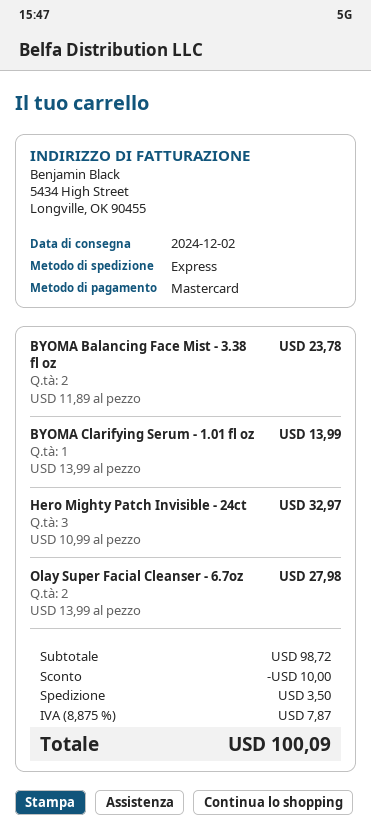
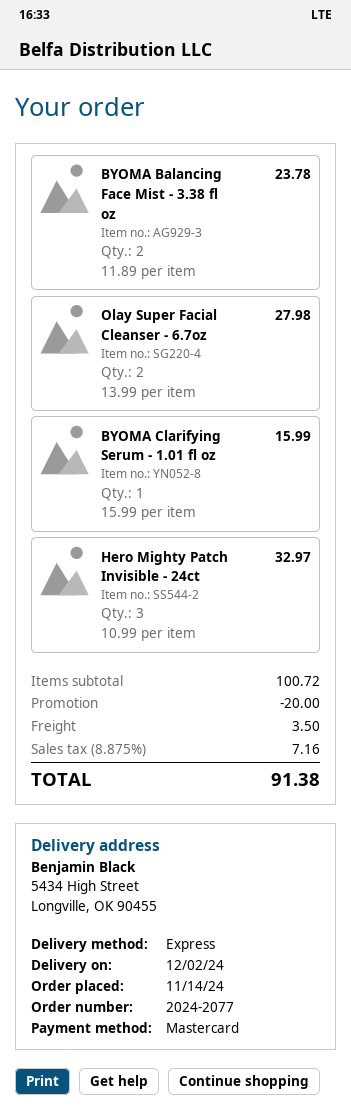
BYOMA Clarifying Serum - 1.01 fl oz: 1 x 13.99 = 13.99 -> 1 x 15.99 = 15.99
subtotal: 98.72 -> 100.72
discount: 10.00 -> 20.00
tax: 8.875% = 7.87 -> 8.875% = 7.16
total: 100.09 -> 91.38

